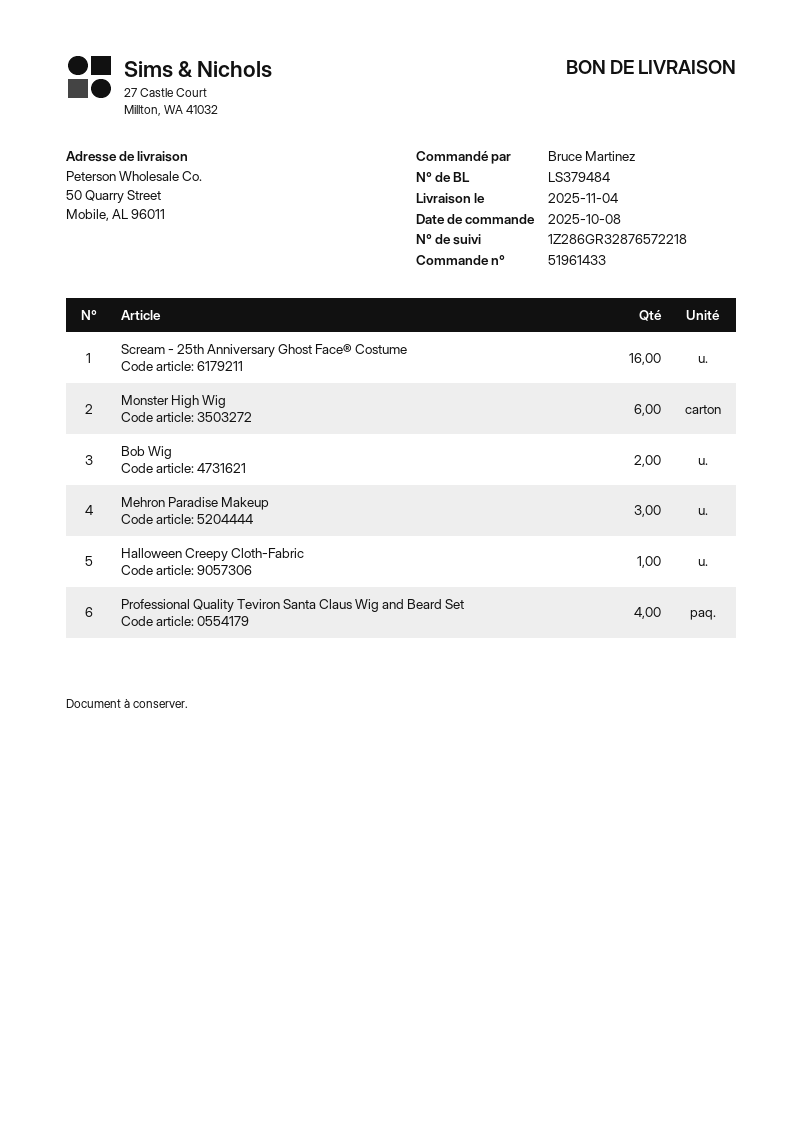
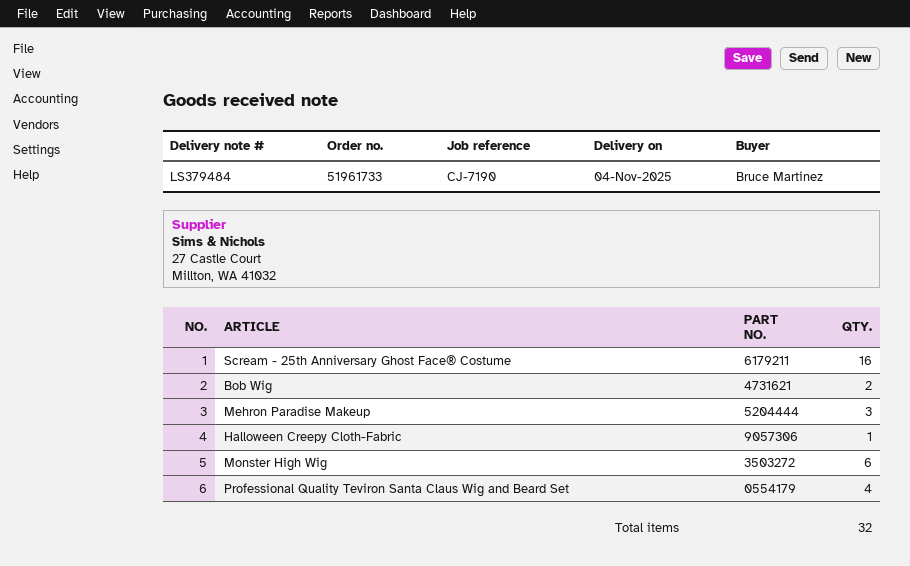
order number: 51961433 -> 51961733

